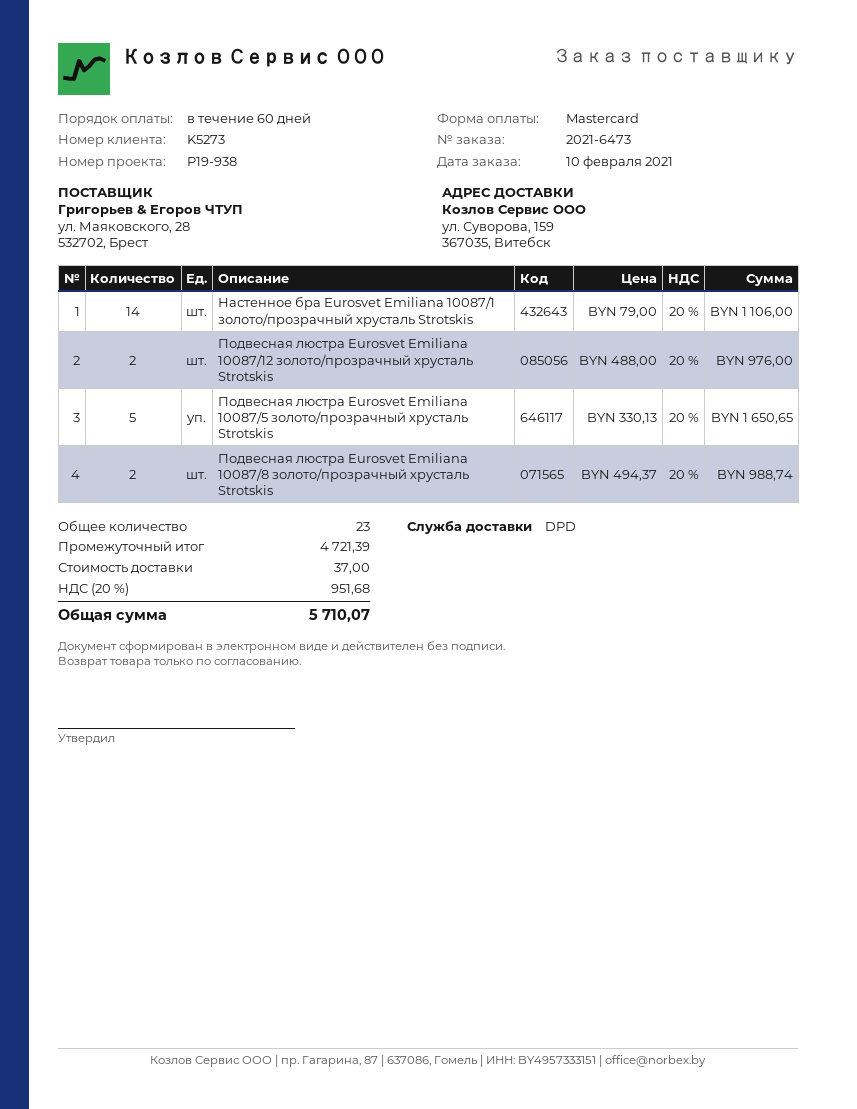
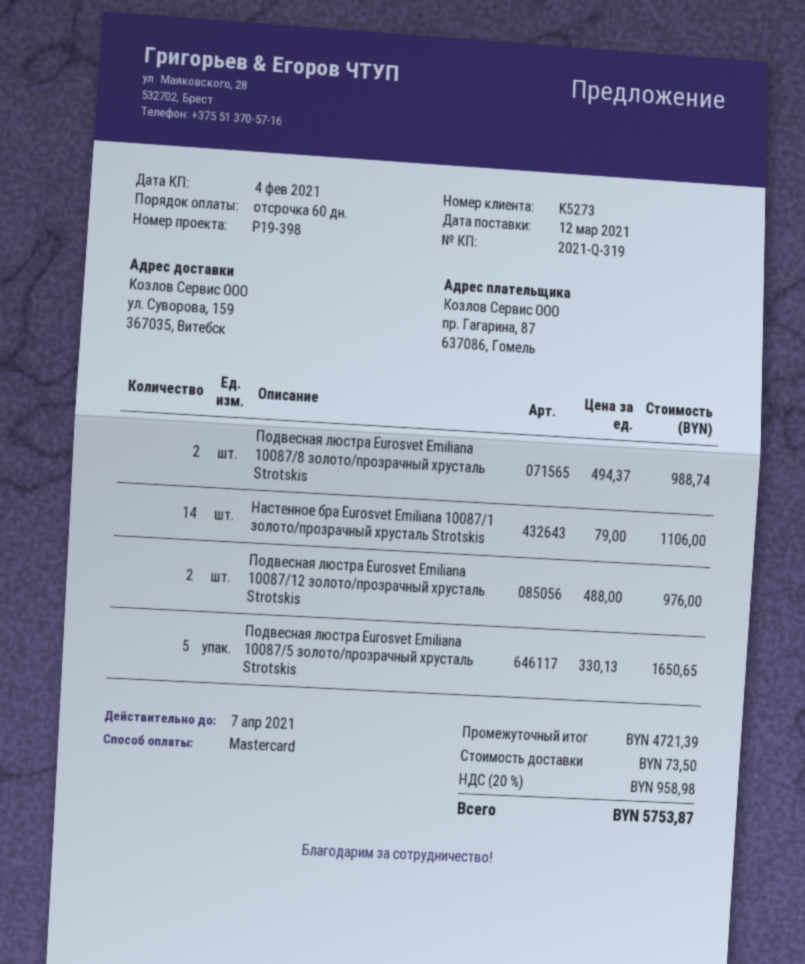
reference: P19-938 -> P19-398
shipping: 37.00 -> 73.50
tax: 20% = 951.68 -> 20% = 958.98
total: 5710.07 -> 5753.87

